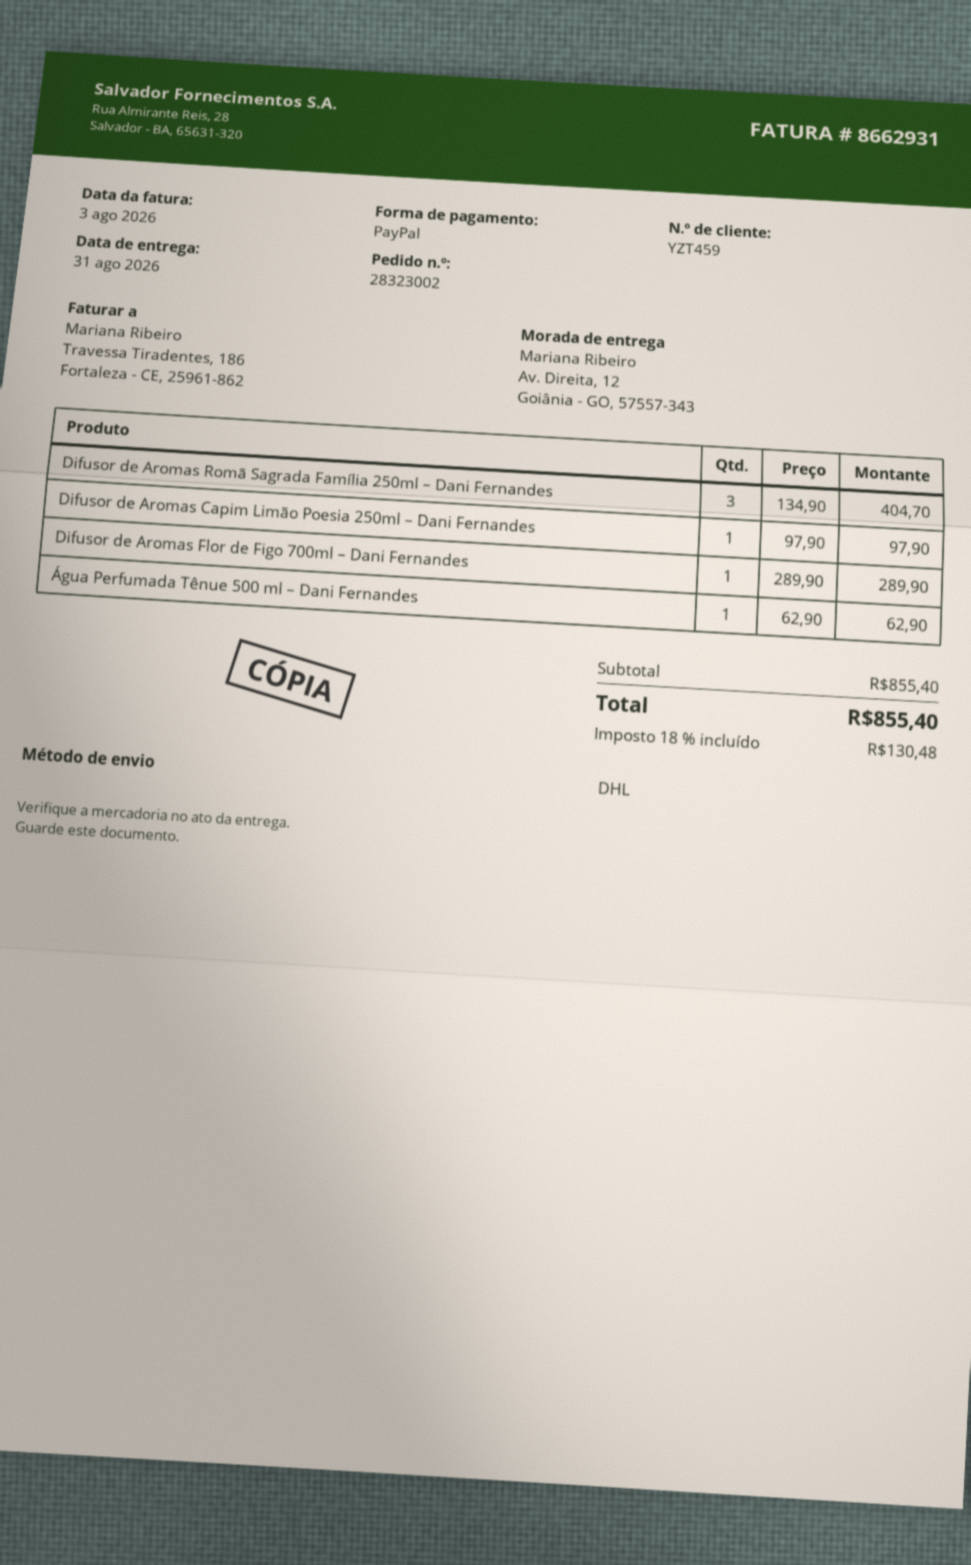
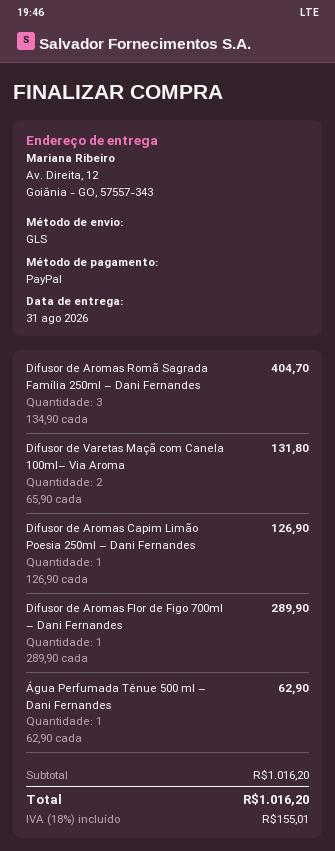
shipping method: DHL -> GLS
Difusor de Aromas Capim Limão Poesia 250ml – Dani Fernandes: 1 x 97.90 = 97.90 -> 1 x 126.90 = 126.90
Difusor de Varetas Maçã com Canela 100ml– Via Aroma: none -> 2 x 65.90 = 131.80
subtotal: 855.40 -> 1016.20
tax: 18% = 130.48 -> 18% = 155.01
total: 855.40 -> 1016.20

